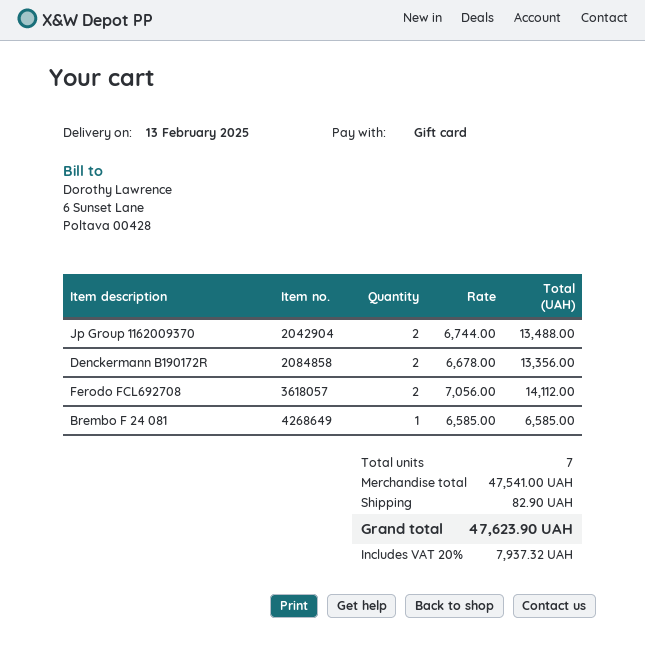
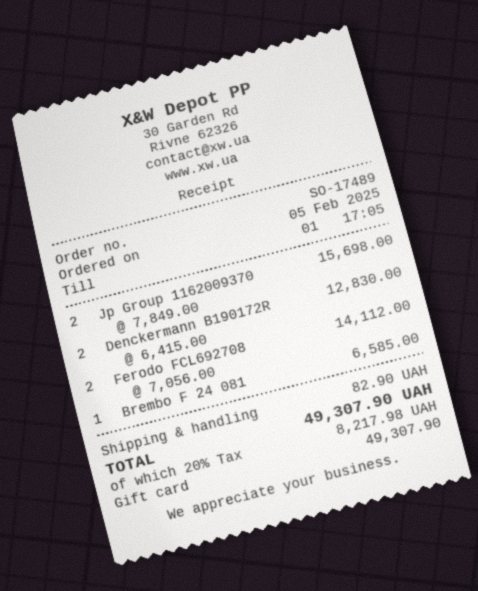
Jp Group 1162009370: 2 x 6744.00 = 13488.00 -> 2 x 7849.00 = 15698.00
Denckermann B190172R: 2 x 6678.00 = 13356.00 -> 2 x 6415.00 = 12830.00
tax: 20% = 7937.32 -> 20% = 8217.98
total: 47623.90 -> 49307.90

